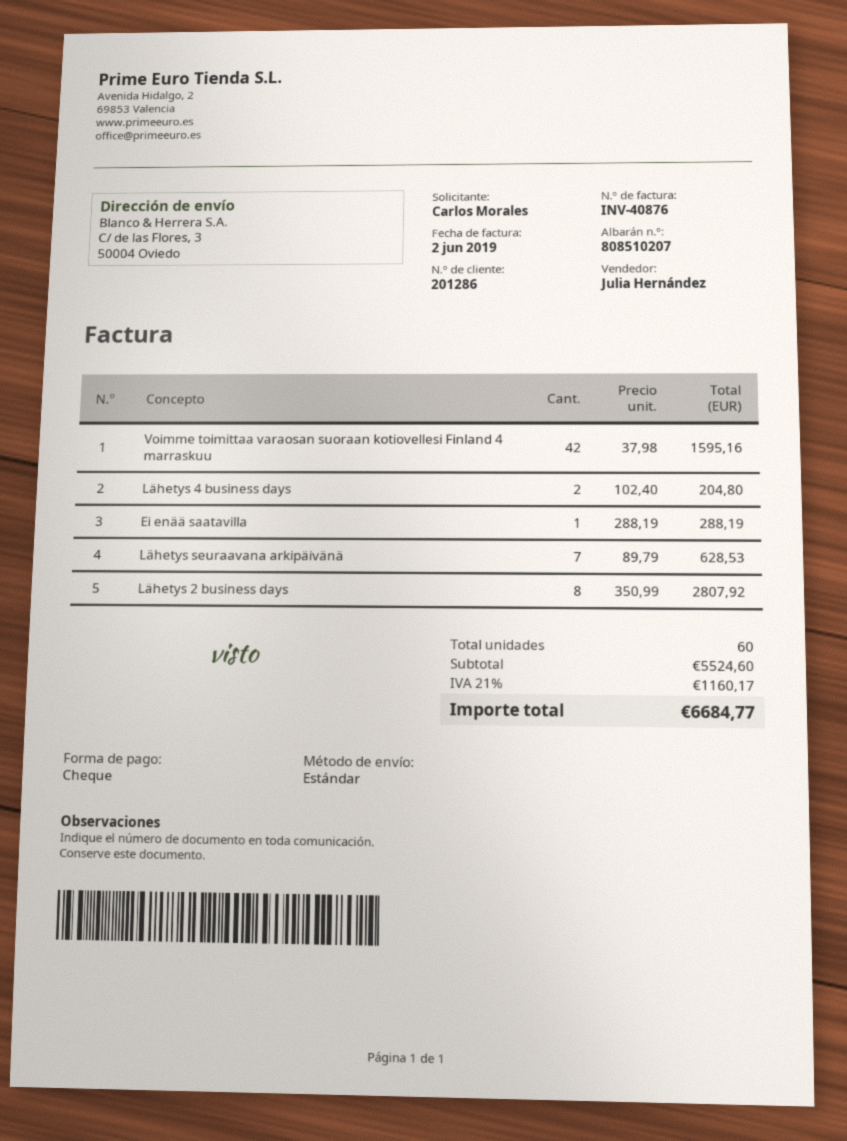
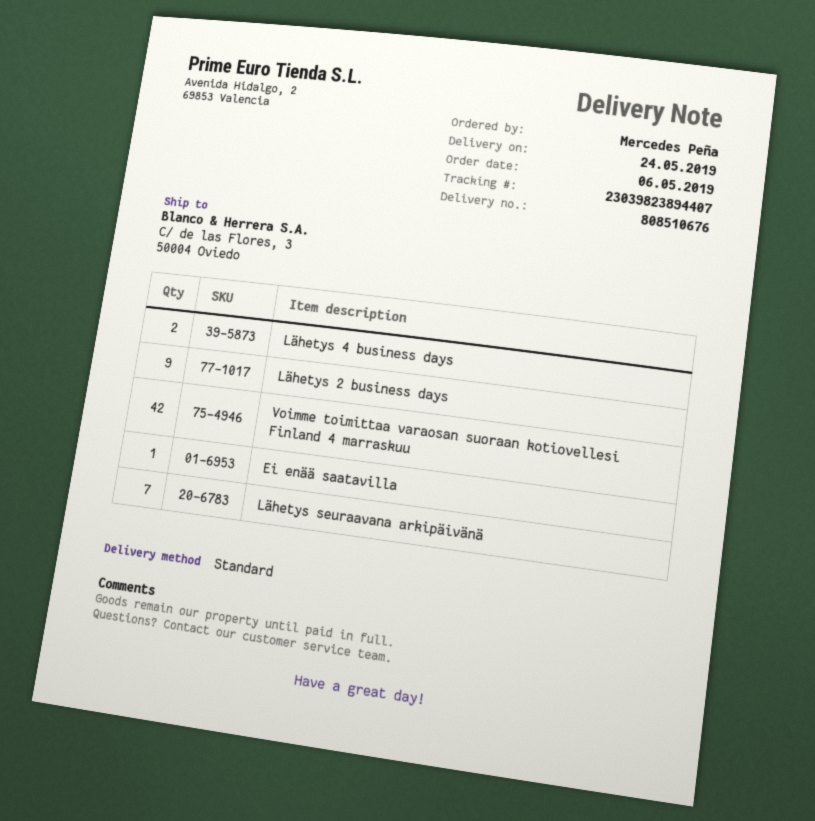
delivery note number: 808510207 -> 808510676
ordered by: Carlos Morales -> Mercedes Peña
Lähetys 2 business days: 8 -> 9

